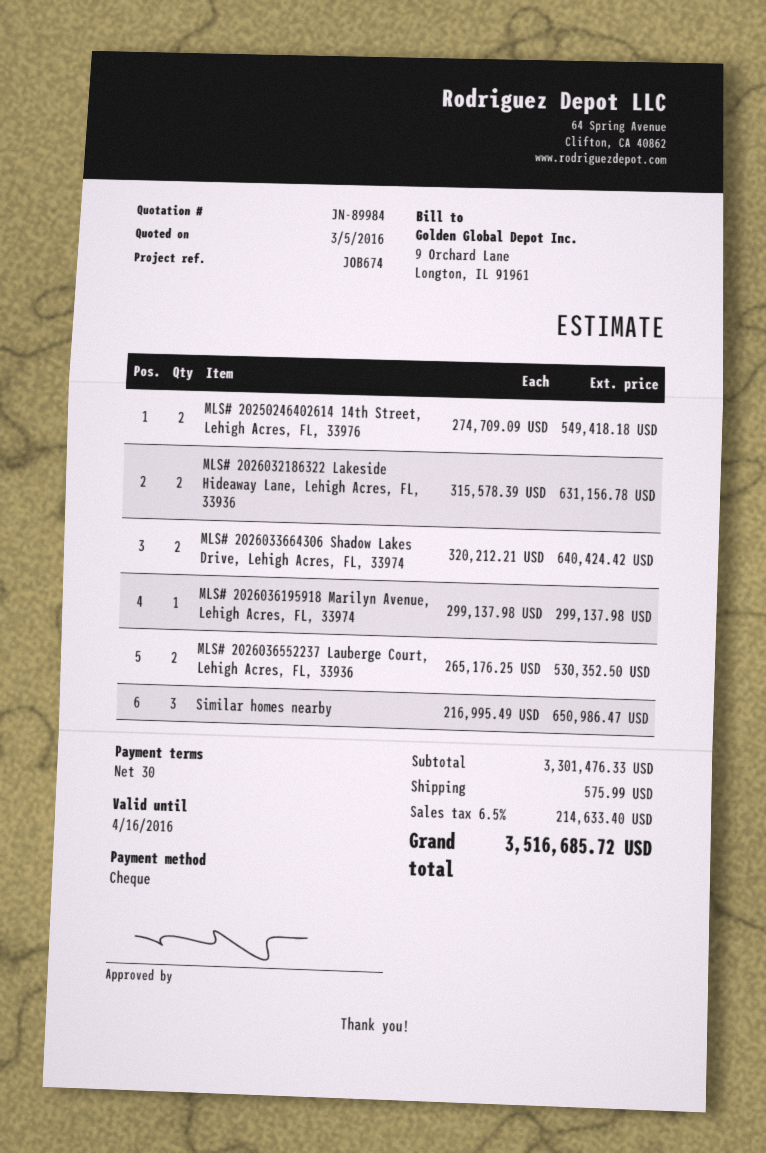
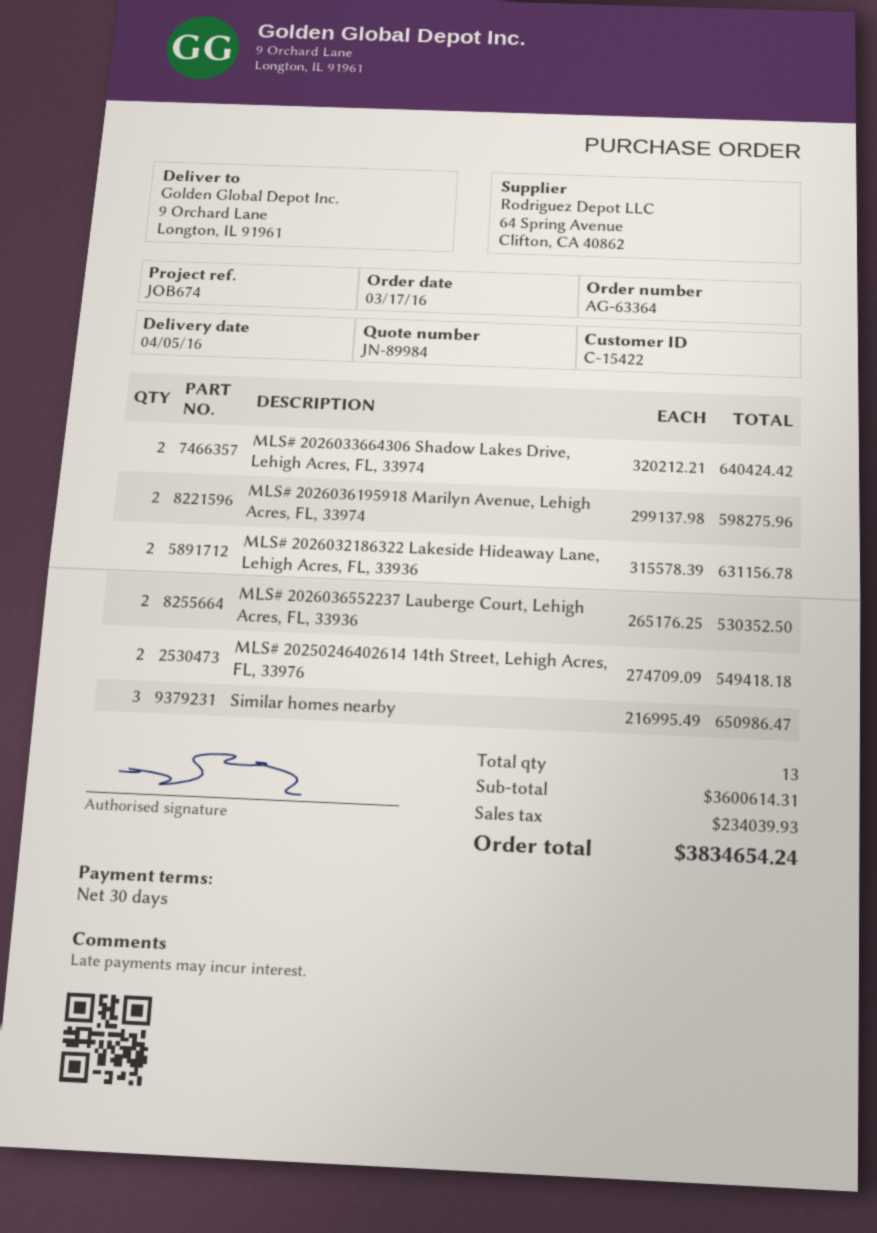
MLS# 2026036195918 Marilyn Avenue, Lehigh Acres, FL, 33974: 1 x 299137.98 = 299137.98 -> 2 x 299137.98 = 598275.96
subtotal: 3301476.33 -> 3600614.31
shipping: 575.99 -> none
tax: 214633.40 -> 234039.93
total: 3516685.72 -> 3834654.24

